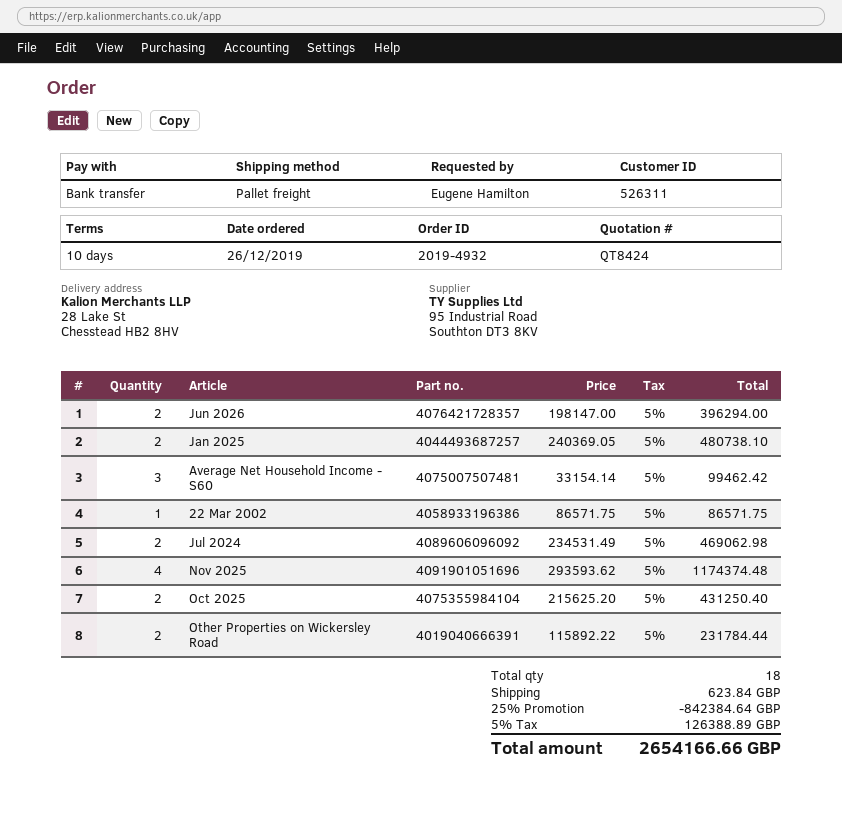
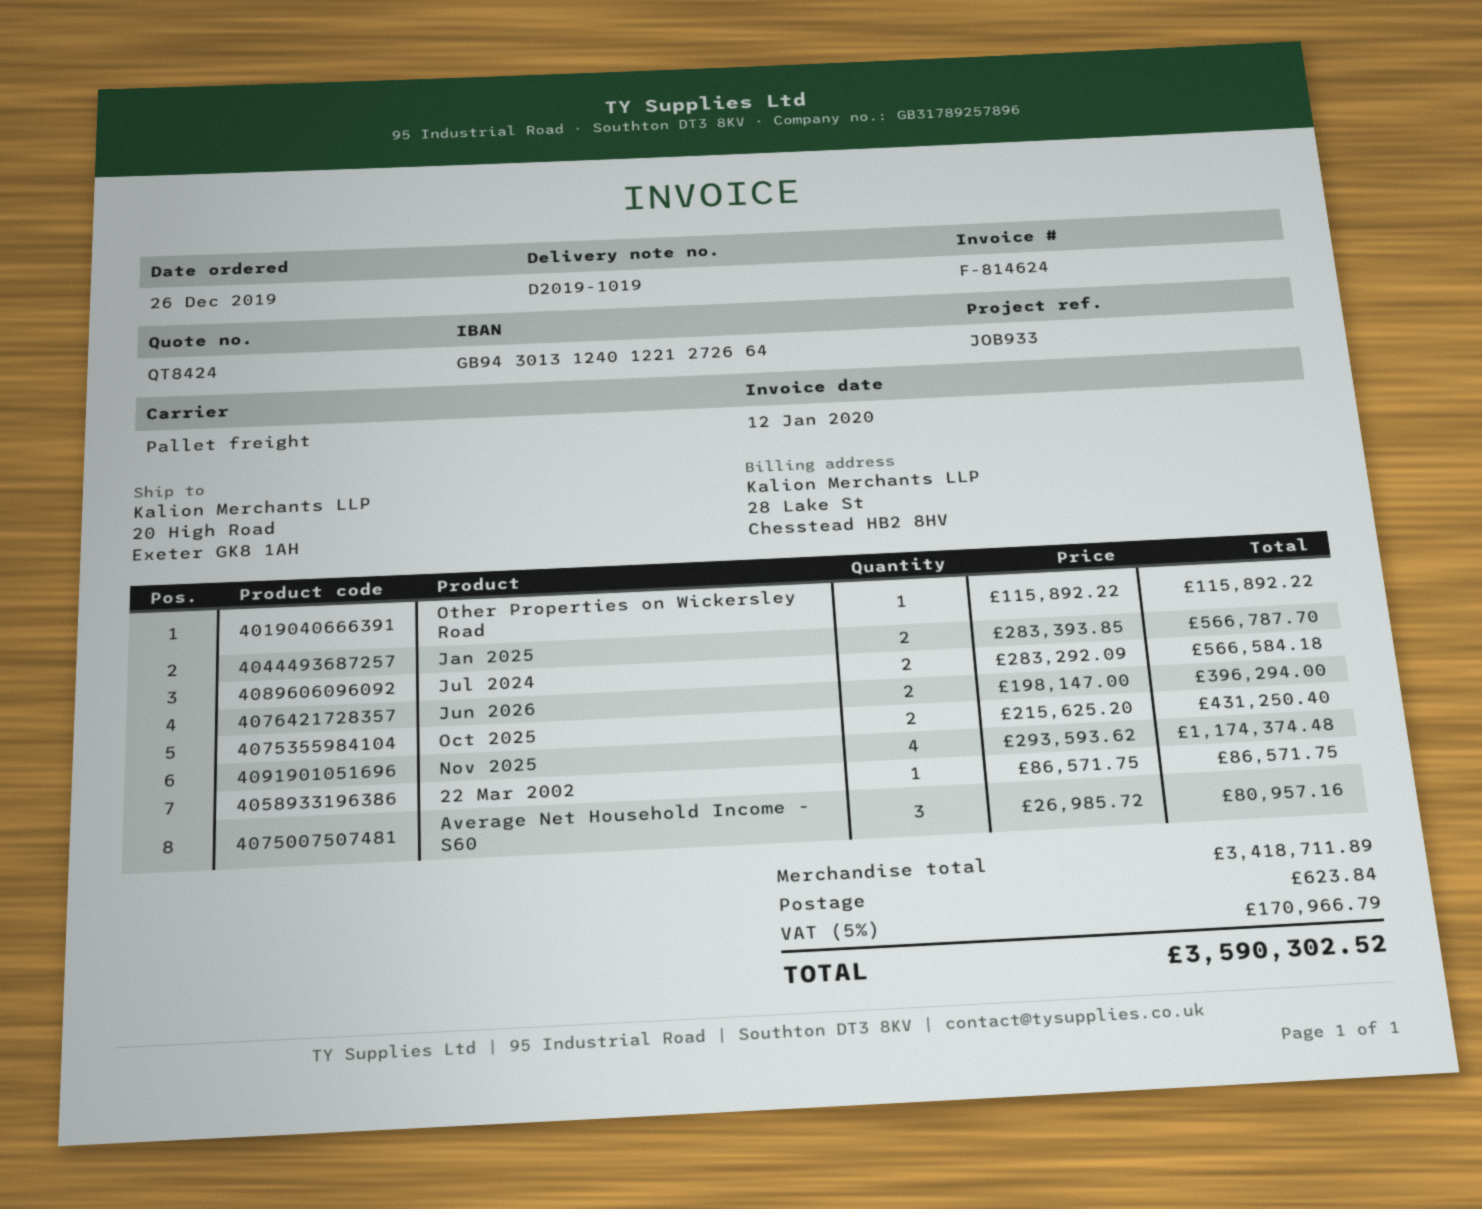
ship to: 28 Lake St, Chesstead HB2 8HV -> 20 High Road, Exeter GK8 1AH
Jan 2025: 2 x 240369.05 = 480738.10 -> 2 x 283393.85 = 566787.70
Average Net Household Income - S60: 3 x 33154.14 = 99462.42 -> 3 x 26985.72 = 80957.16
Jul 2024: 2 x 234531.49 = 469062.98 -> 2 x 283292.09 = 566584.18
Other Properties on Wickersley Road: 2 x 115892.22 = 231784.44 -> 1 x 115892.22 = 115892.22
discount: 25% = 842384.64 -> none
tax: 5% = 126388.89 -> 5% = 170966.79
total: 2654166.66 -> 3590302.52

